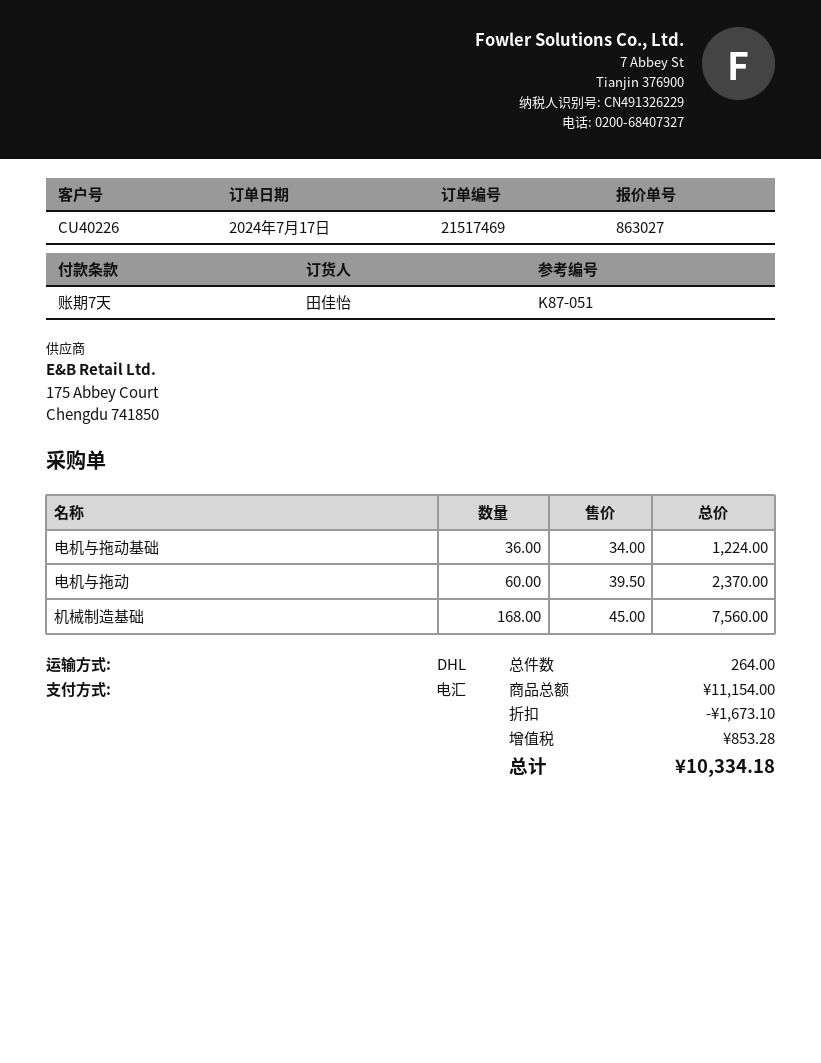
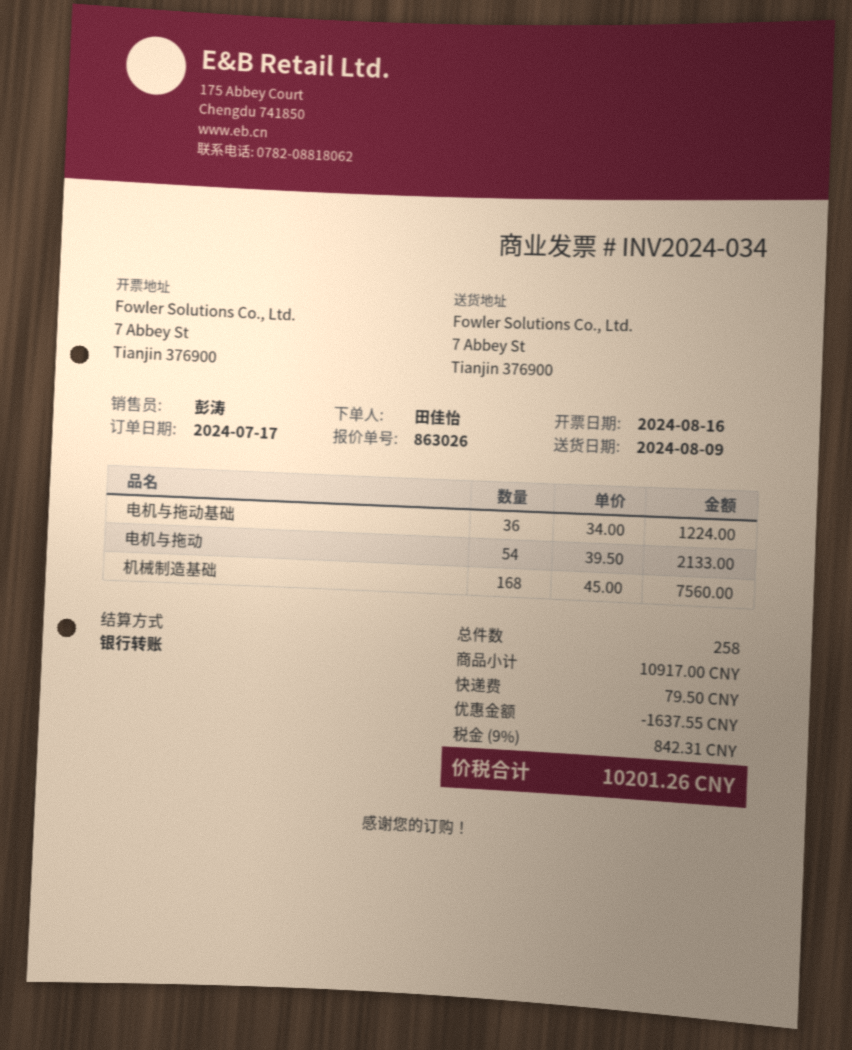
quote number: 863027 -> 863026
电机与拖动: 60 x 39.50 = 2370.00 -> 54 x 39.50 = 2133.00
total quantity: 264 -> 258
subtotal: 11154.00 -> 10917.00
discount: 1673.10 -> 1637.55
shipping: none -> 79.50
tax: 853.28 -> 842.31
total: 10334.18 -> 10201.26

